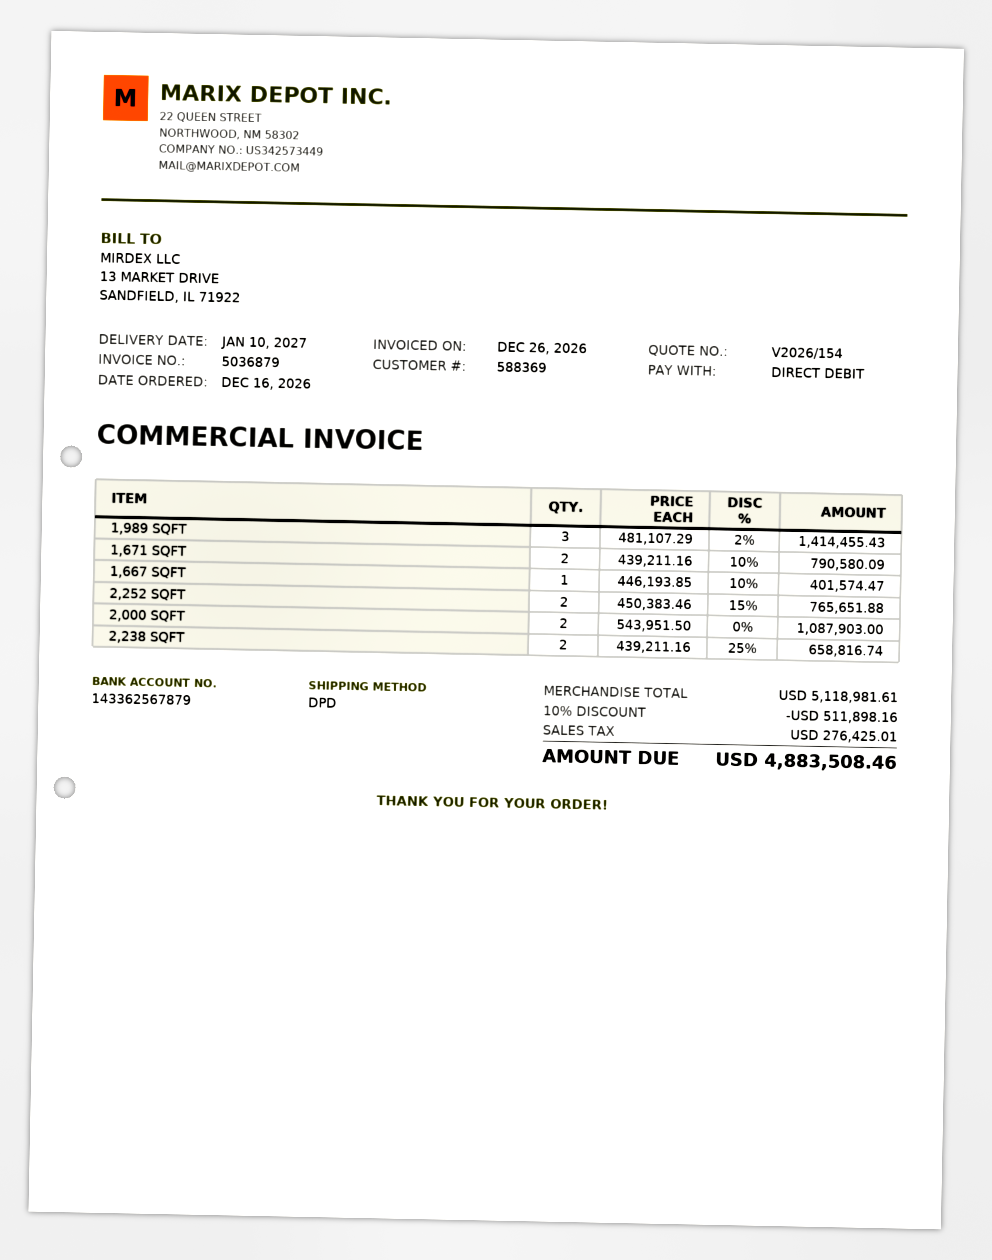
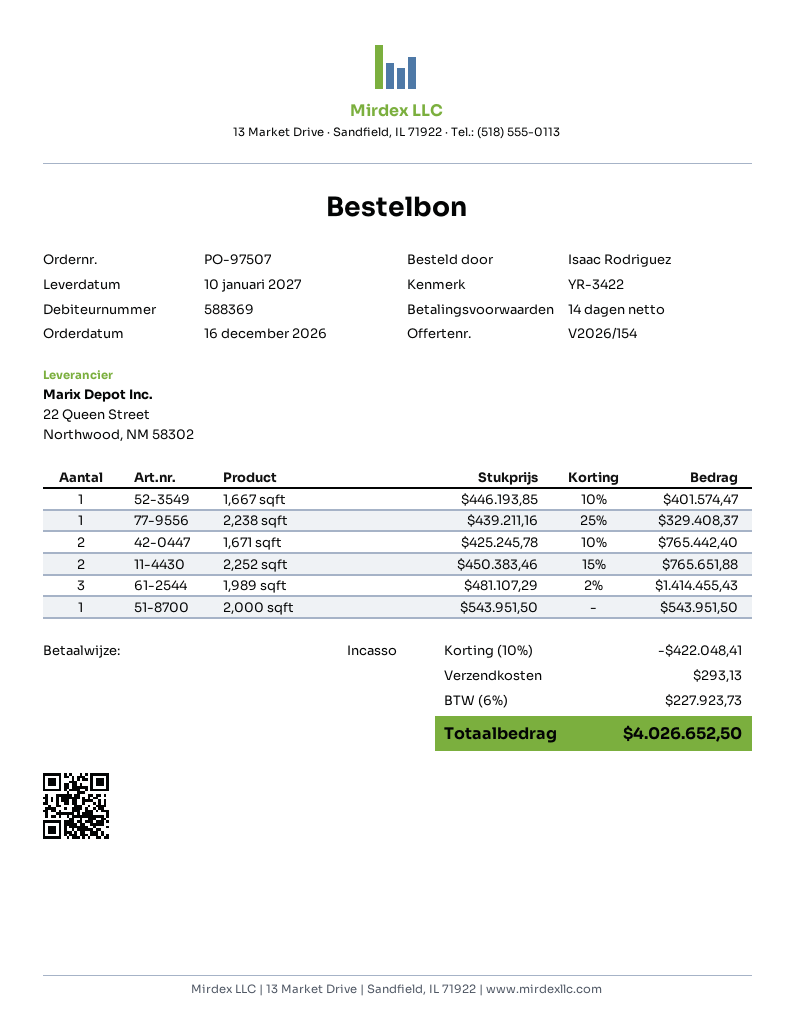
1,671 SQFT: 2 x 439211.16 - 10% = 790580.09 -> 2 x 425245.78 - 10% = 765442.40
2,000 SQFT: 2 x 543951.50 = 1087903.00 -> 1 x 543951.50 = 543951.50
2,238 SQFT: 2 x 439211.16 - 25% = 658816.74 -> 1 x 439211.16 - 25% = 329408.37
discount: 10% = 511898.16 -> 10% = 422048.41
shipping: none -> 293.13
tax: 276425.01 -> 227923.73
total: 4883508.46 -> 4026652.50

